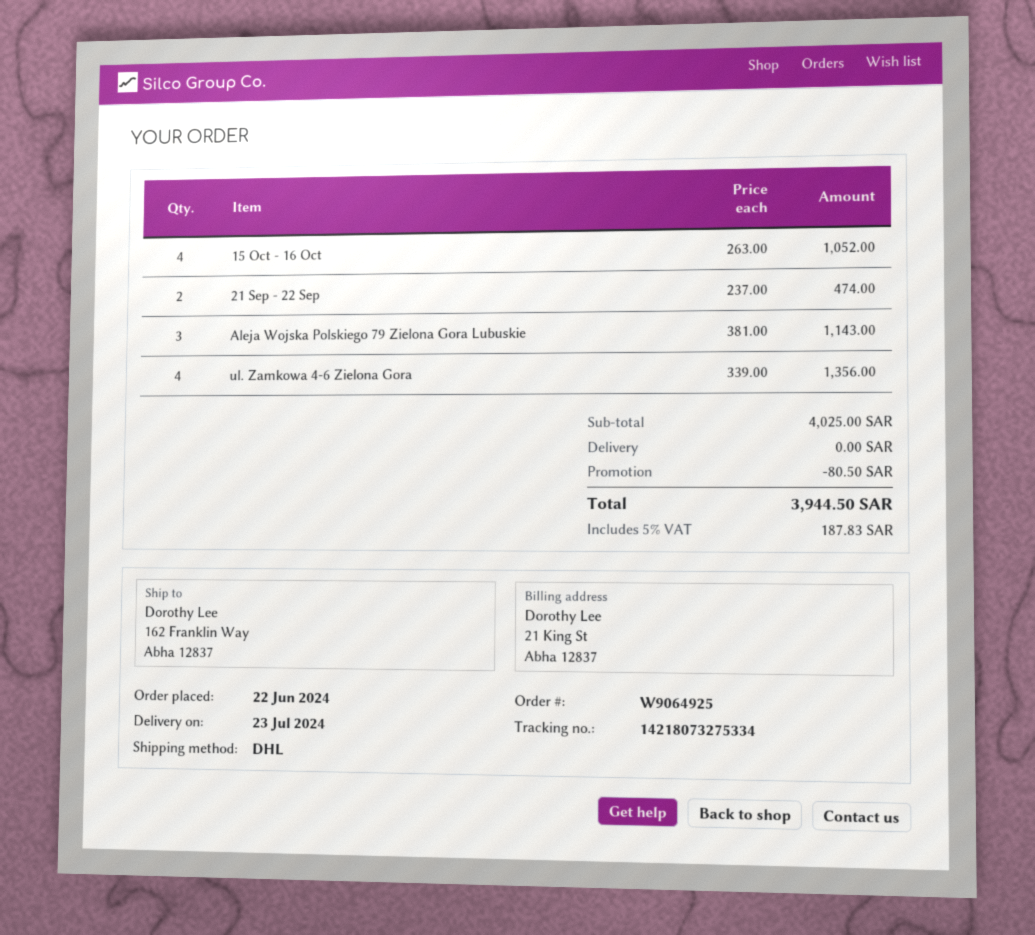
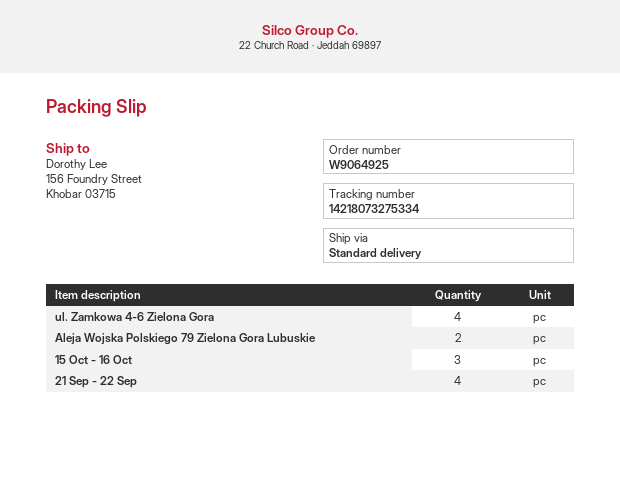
shipping method: DHL -> standard
ship to: 162 Franklin Way, Abha 12837 -> 156 Foundry Street, Khobar 03715
15 Oct - 16 Oct: 4 -> 3
21 Sep - 22 Sep: 2 -> 4
Aleja Wojska Polskiego 79 Zielona Gora Lubuskie: 3 -> 2

